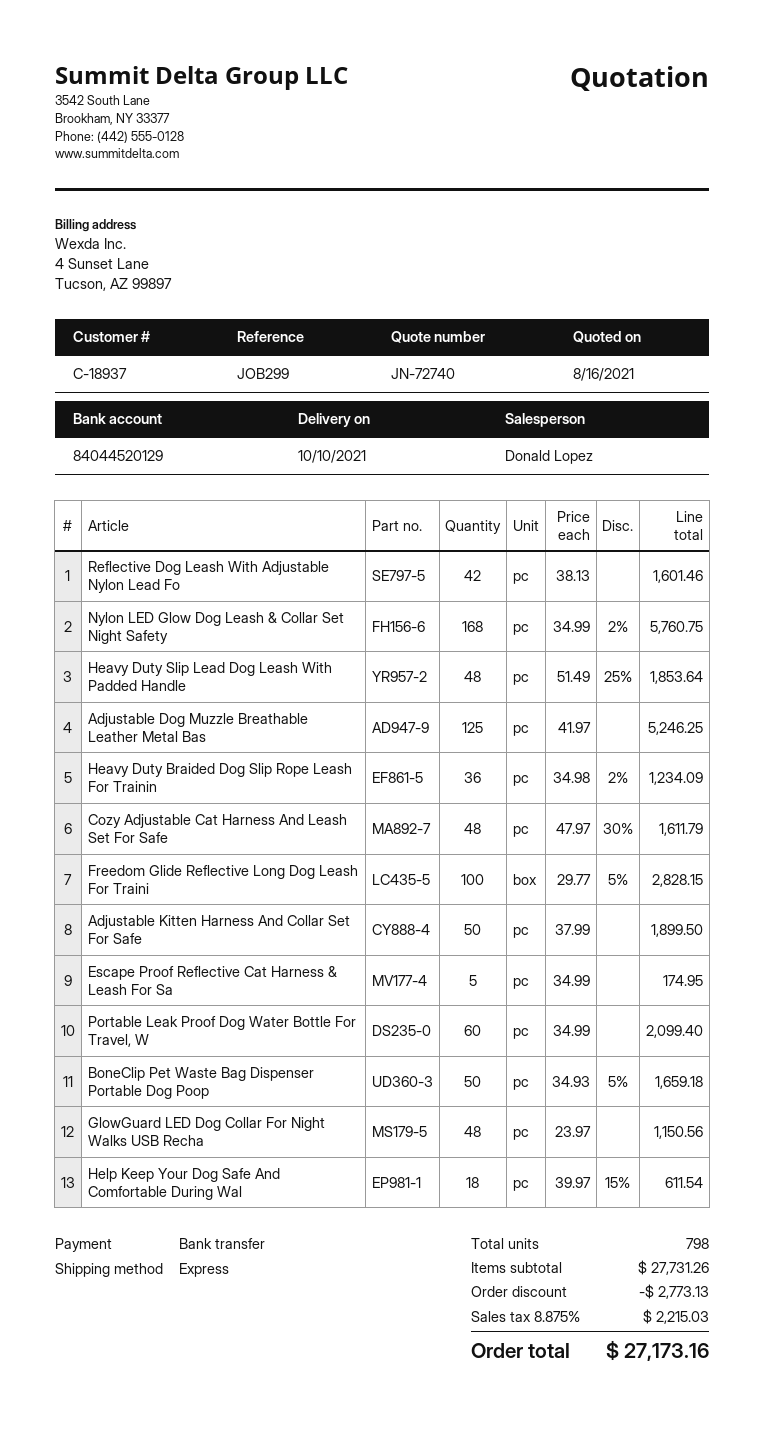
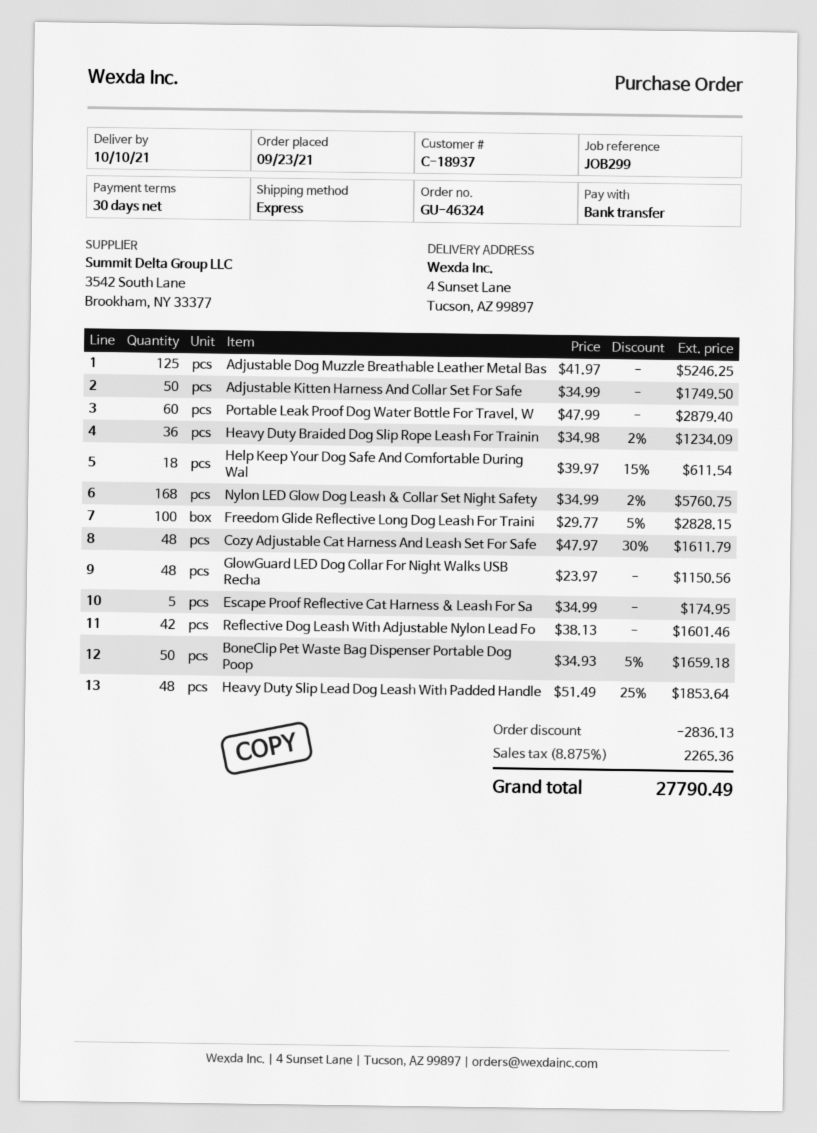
Adjustable Kitten Harness And Collar Set For Safe: 50 x 37.99 = 1899.50 -> 50 x 34.99 = 1749.50
Portable Leak Proof Dog Water Bottle For Travel, W: 60 x 34.99 = 2099.40 -> 60 x 47.99 = 2879.40
discount: 2773.13 -> 2836.13
tax: 8.875% = 2215.03 -> 8.875% = 2265.36
total: 27173.16 -> 27790.49

